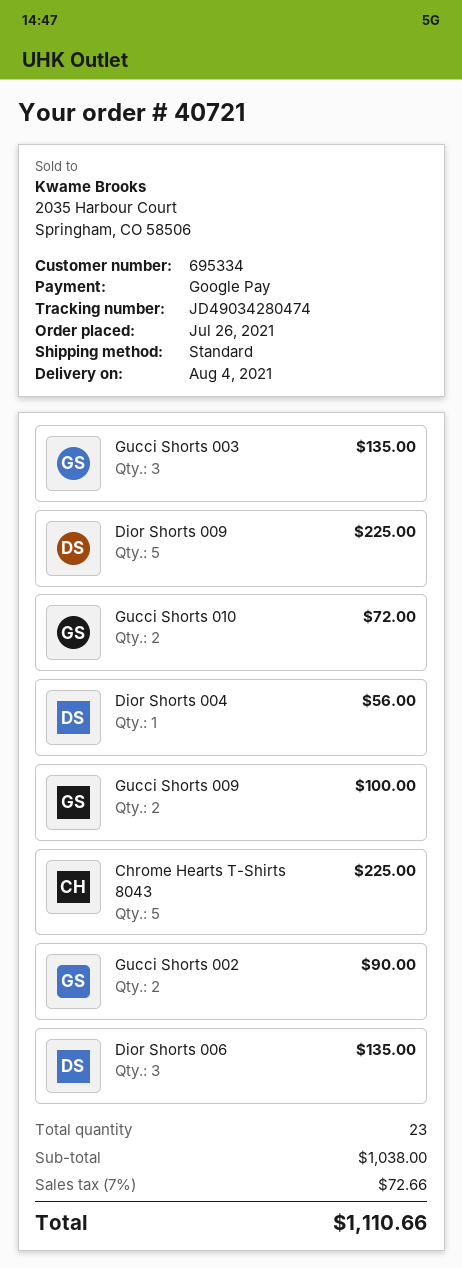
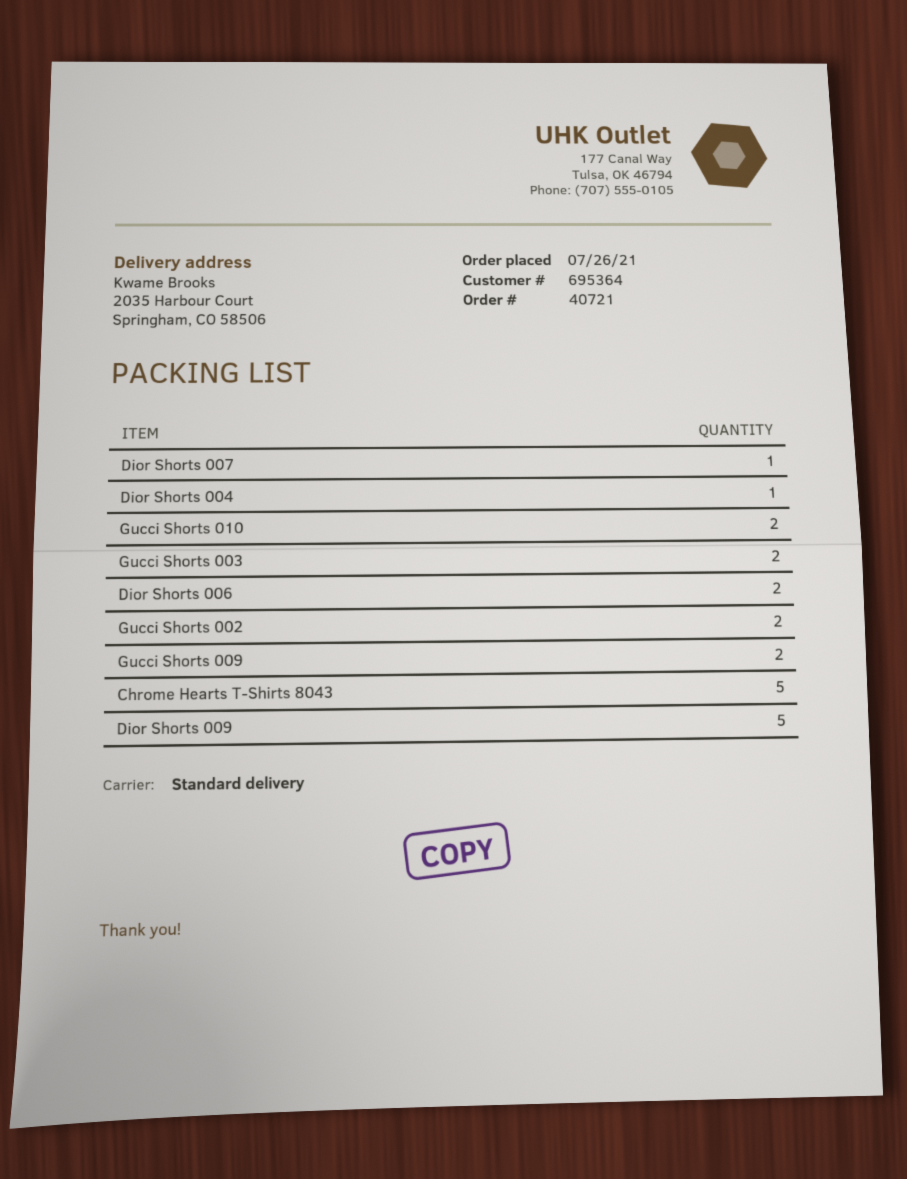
customer number: 695334 -> 695364
Gucci Shorts 003: 3 -> 2
Dior Shorts 006: 3 -> 2
Dior Shorts 007: none -> 1

